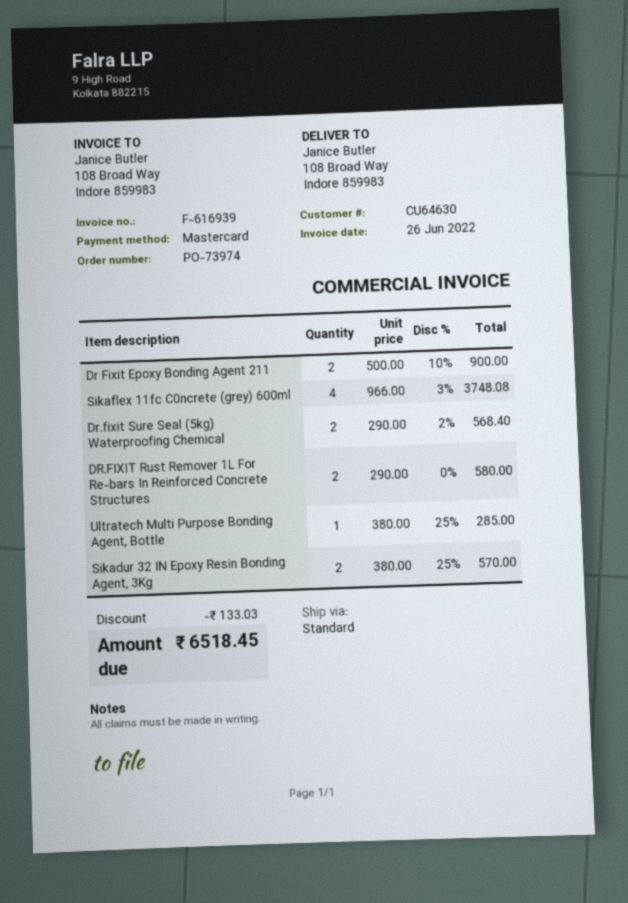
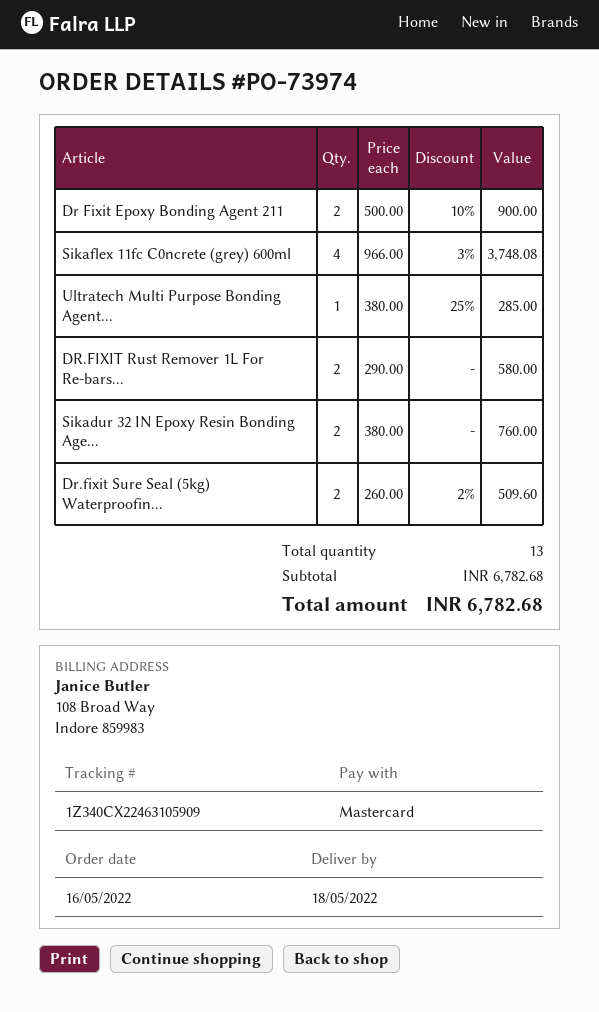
Dr.fixit Sure Seal (5kg) Waterproofing Chemical: 2 x 290.00 - 2% = 568.40 -> 2 x 260.00 - 2% = 509.60
Sikadur 32 IN Epoxy Resin Bonding Agent, 3Kg: 2 x 380.00 - 25% = 570.00 -> 2 x 380.00 = 760.00
discount: 133.03 -> none
total: 6518.45 -> 6782.68

